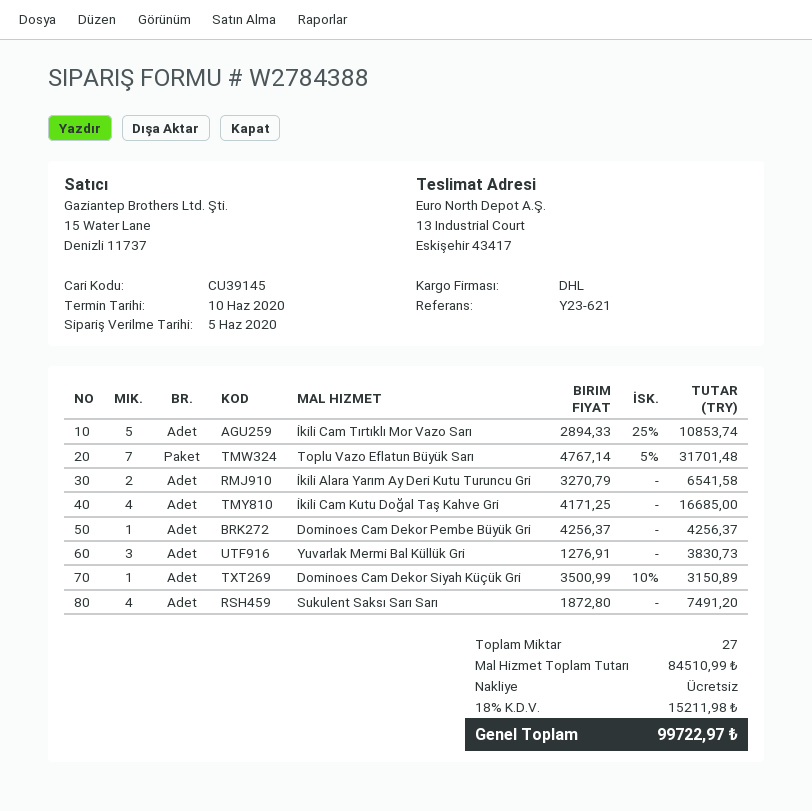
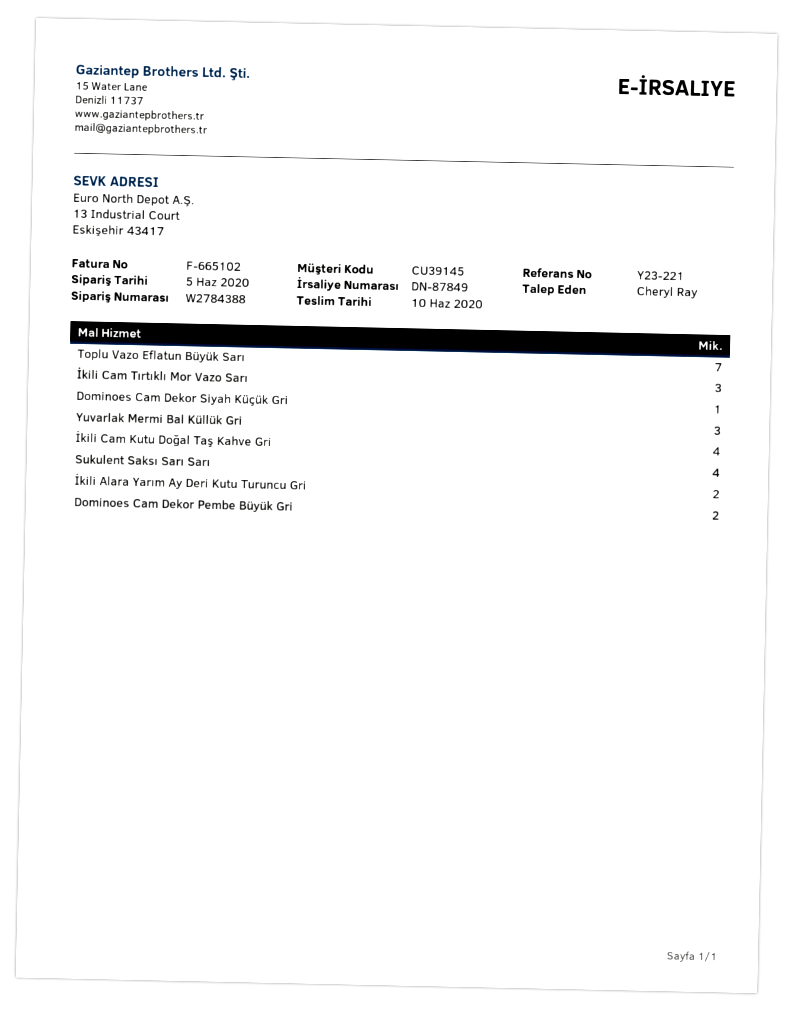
reference: Y23-621 -> Y23-221
İkili Cam Tırtıklı Mor Vazo Sarı: 5 -> 3
Dominoes Cam Dekor Pembe Büyük Gri: 1 -> 2

